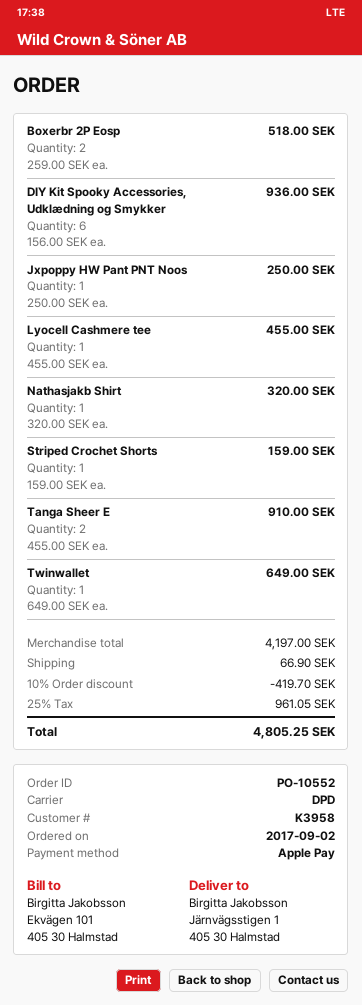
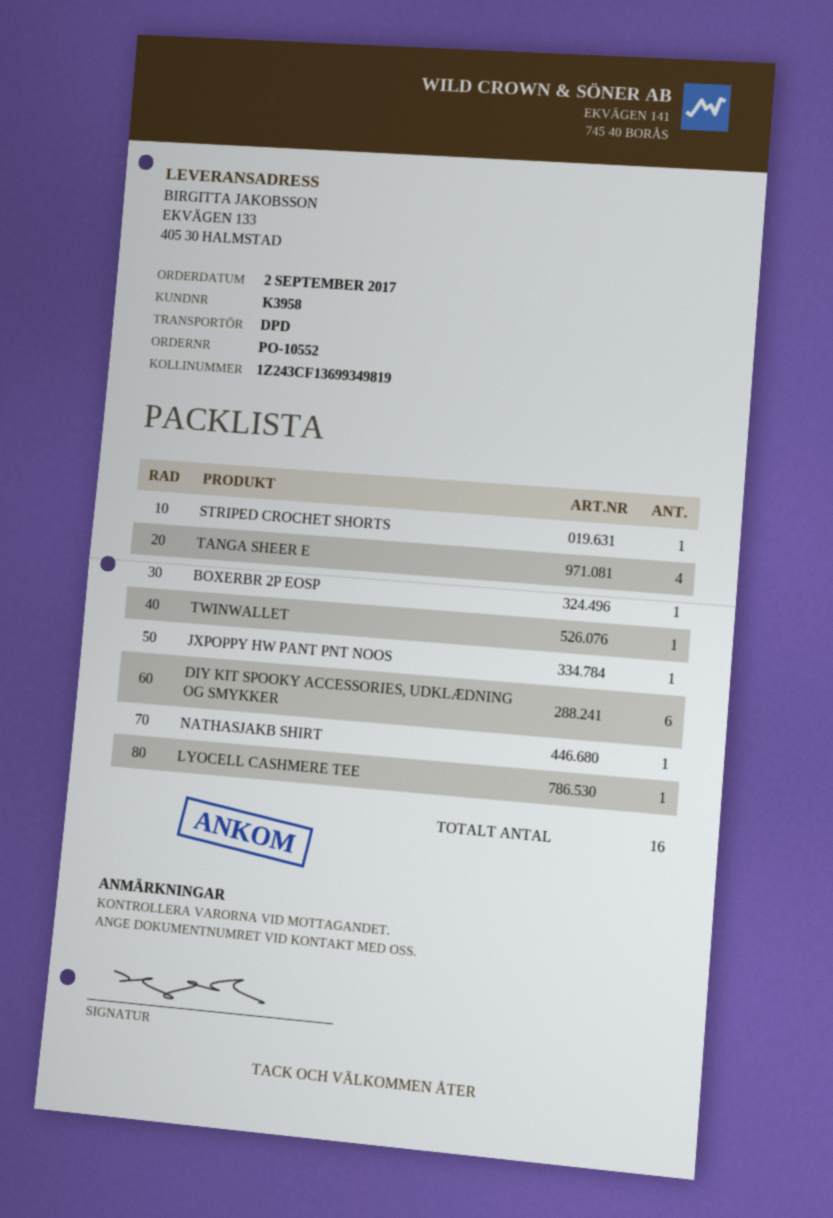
ship to: Järnvägsstigen 1, 405 30 Halmstad -> EKVÄGEN 133, 405 30 HALMSTAD
Boxerbr 2P Eosp: 2 -> 1
Tanga Sheer E: 2 -> 4

